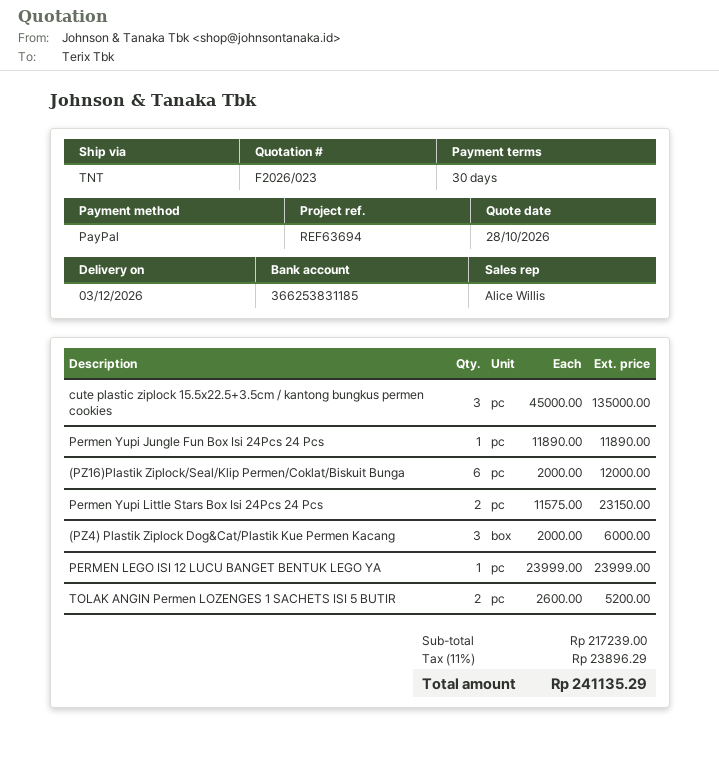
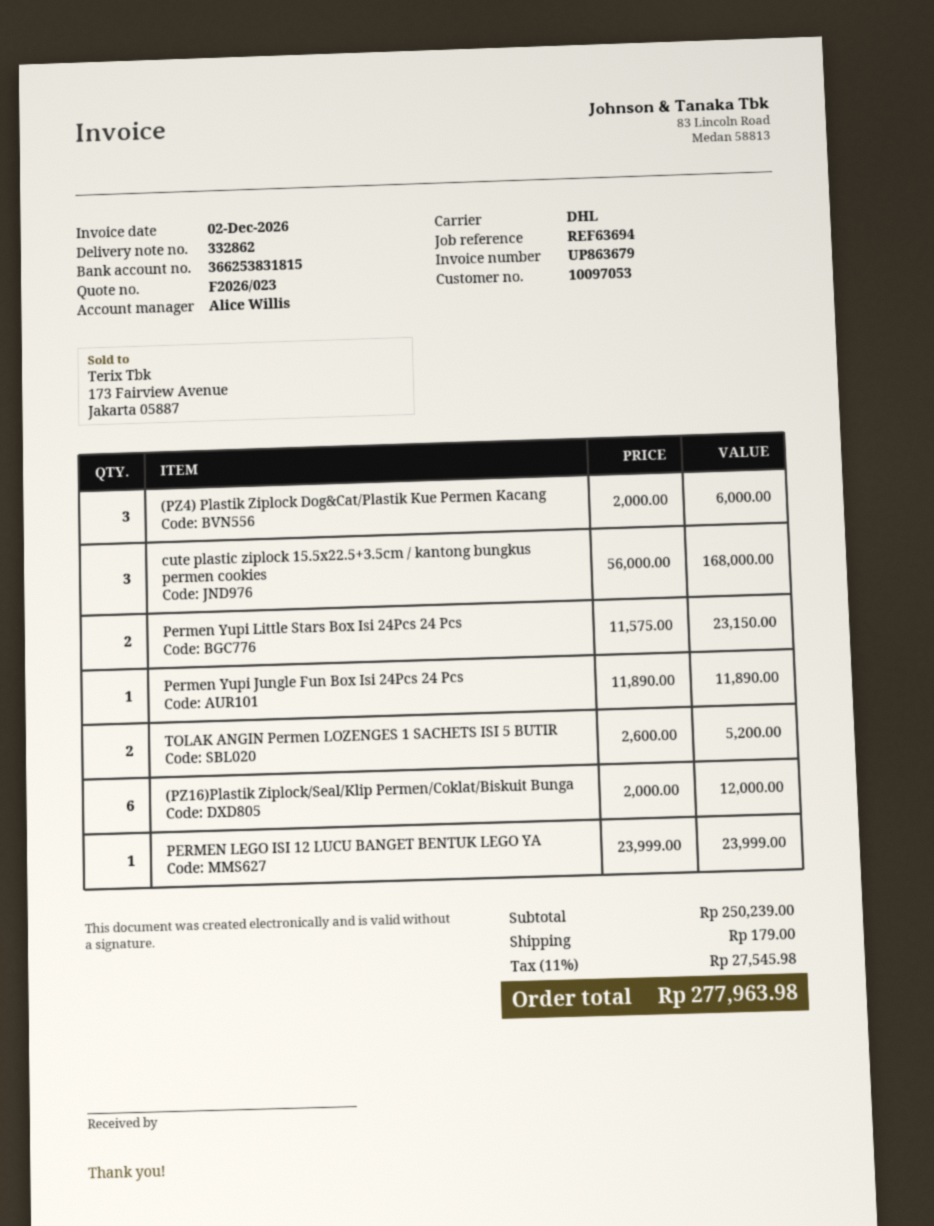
bank account: 366253831185 -> 366253831815
shipping method: TNT -> DHL
cute plastic ziplock 15.5x22.5+3.5cm / kantong bungkus permen cookies: 3 x 45000.00 = 135000.00 -> 3 x 56000.00 = 168000.00
subtotal: 217239.00 -> 250239.00
shipping: none -> 179.00
tax: 11% = 23896.29 -> 11% = 27545.98
total: 241135.29 -> 277963.98

